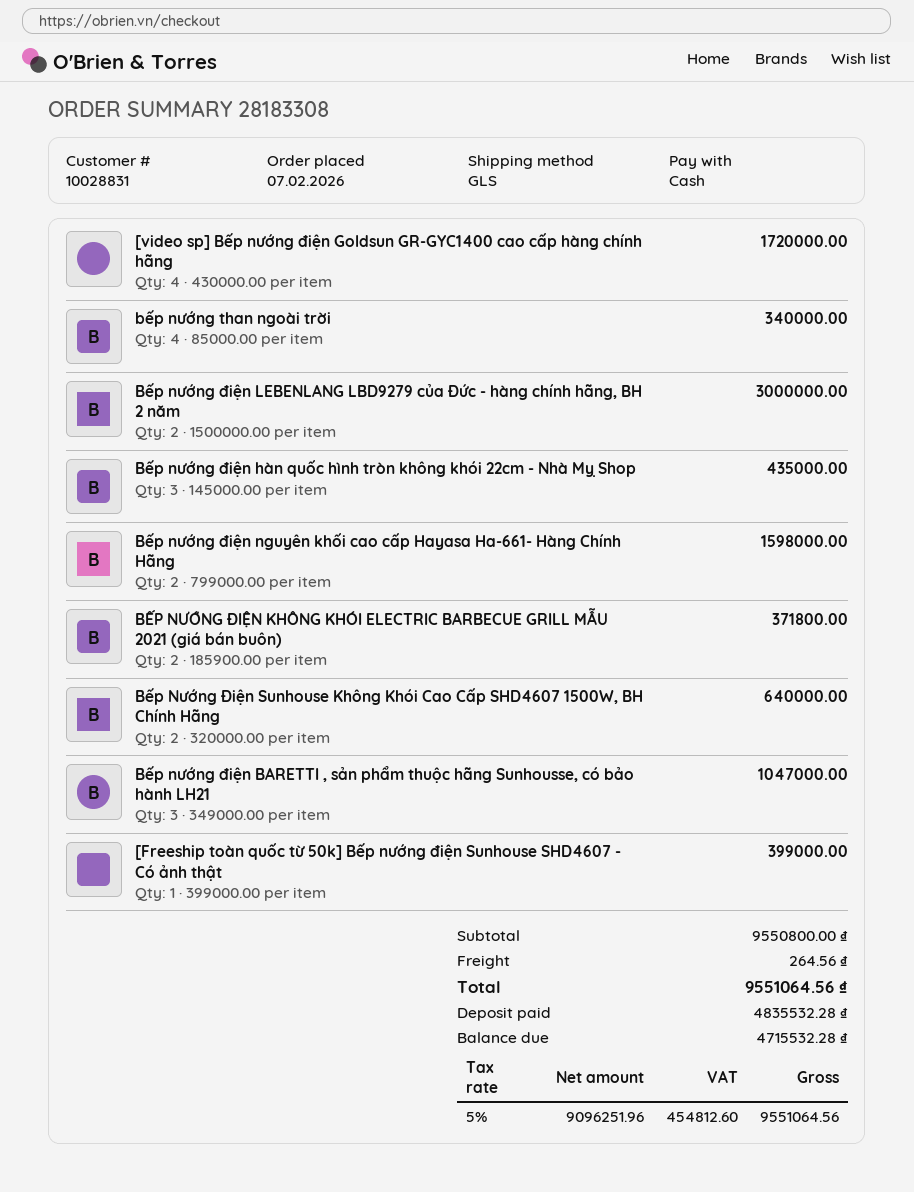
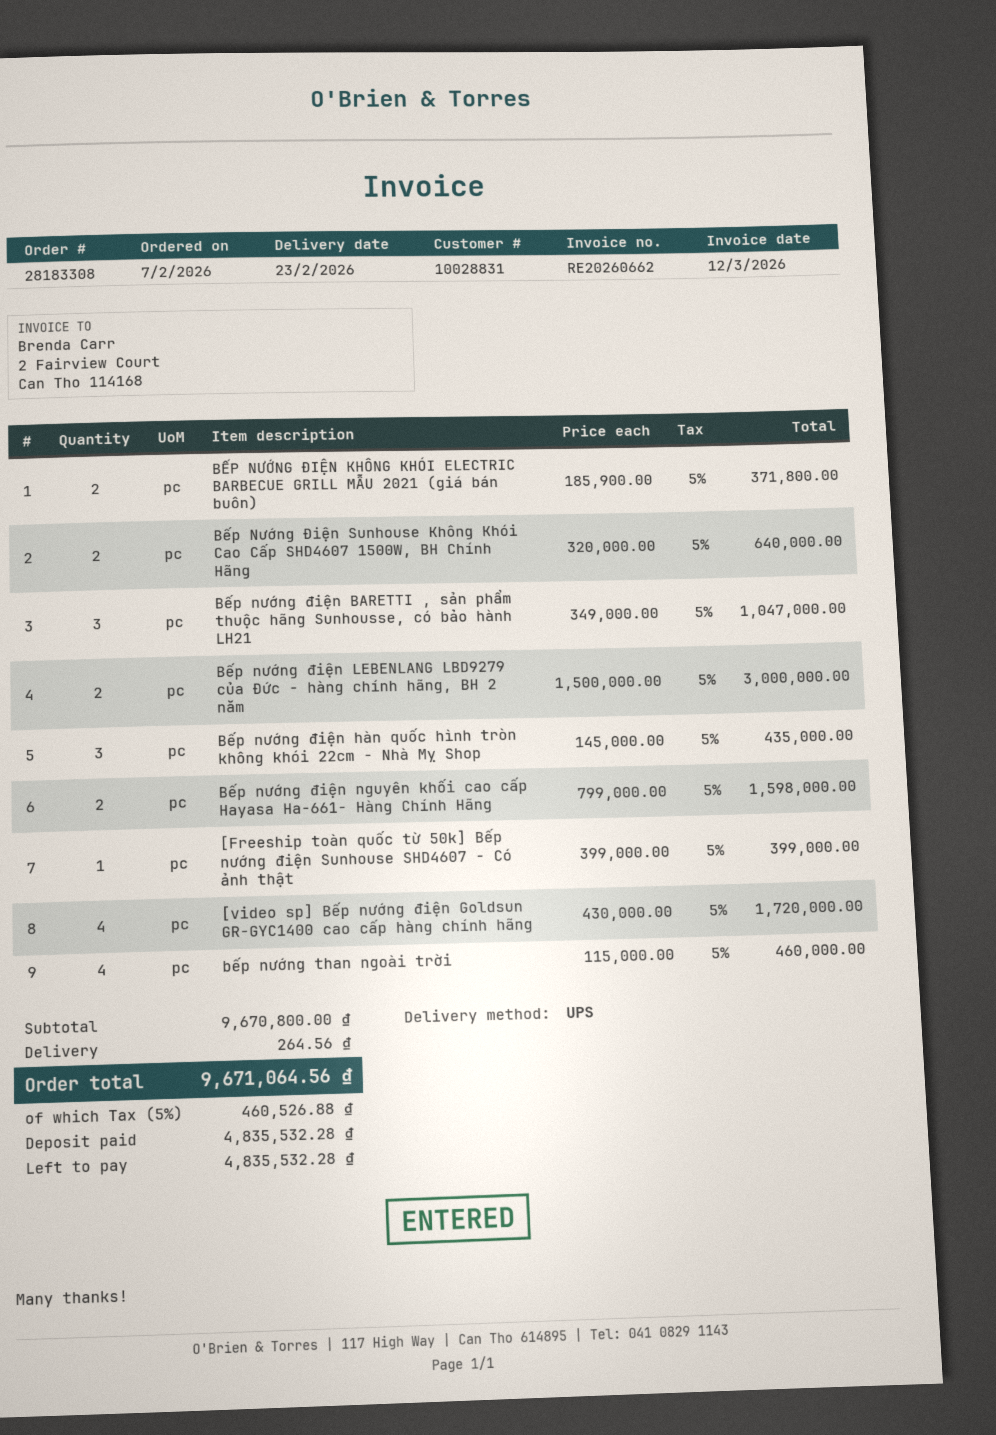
shipping method: GLS -> UPS
bếp nướng than ngoài trời: 4 x 85000.00 = 340000.00 -> 4 x 115000.00 = 460000.00
subtotal: 9550800.00 -> 9670800.00
tax: 5% = 454812.60 -> 5% = 460526.88
total: 9551064.56 -> 9671064.56
balance: 4715532.28 -> 4835532.28

